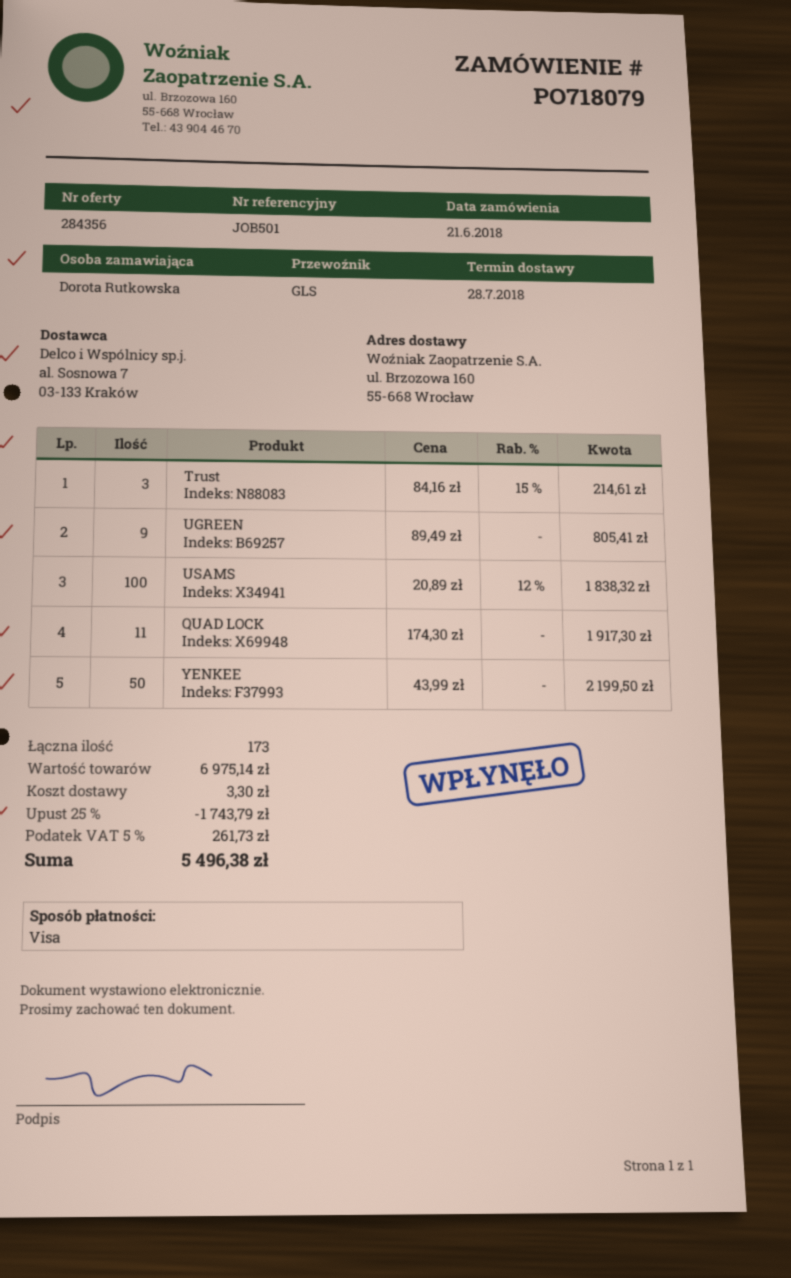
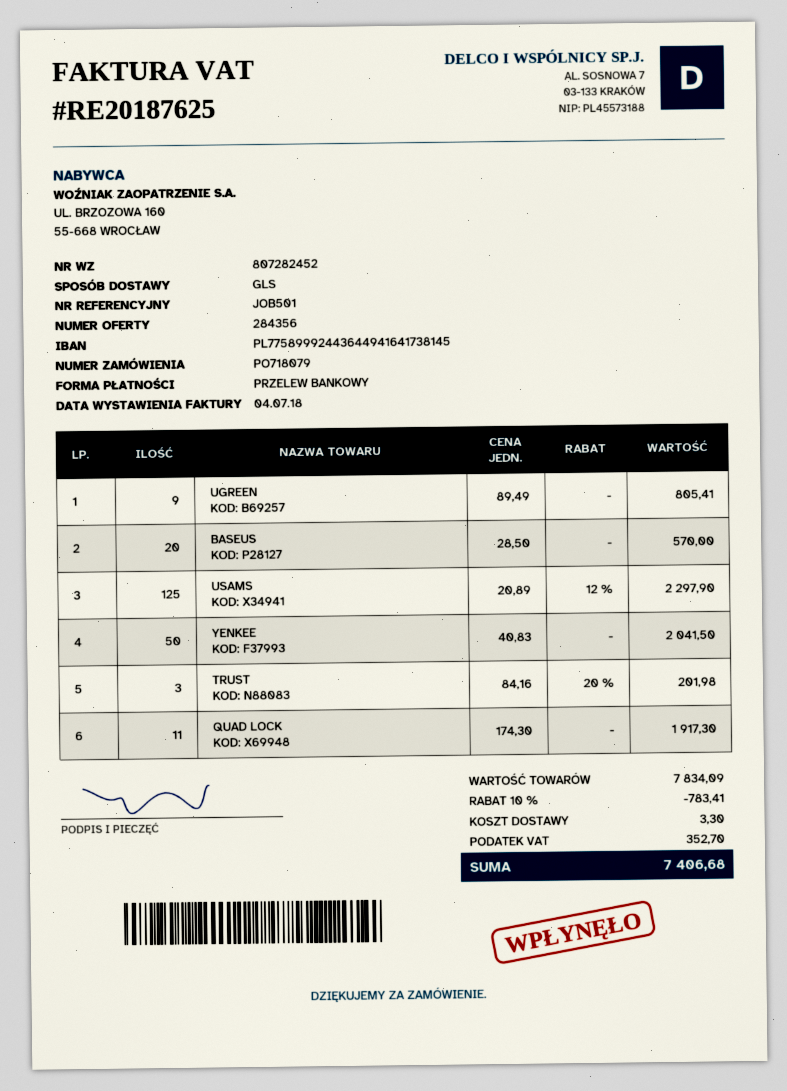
payment method: Visa -> bank transfer
Trust: 3 x 84.16 - 15% = 214.61 -> 3 x 84.16 - 20% = 201.98
USAMS: 100 x 20.89 - 12% = 1838.32 -> 125 x 20.89 - 12% = 2297.90
YENKEE: 50 x 43.99 = 2199.50 -> 50 x 40.83 = 2041.50
BASEUS: none -> 20 x 28.50 = 570.00
subtotal: 6975.14 -> 7834.09
discount: 25% = 1743.79 -> 10% = 783.41
tax: 261.73 -> 352.70
total: 5496.38 -> 7406.68

